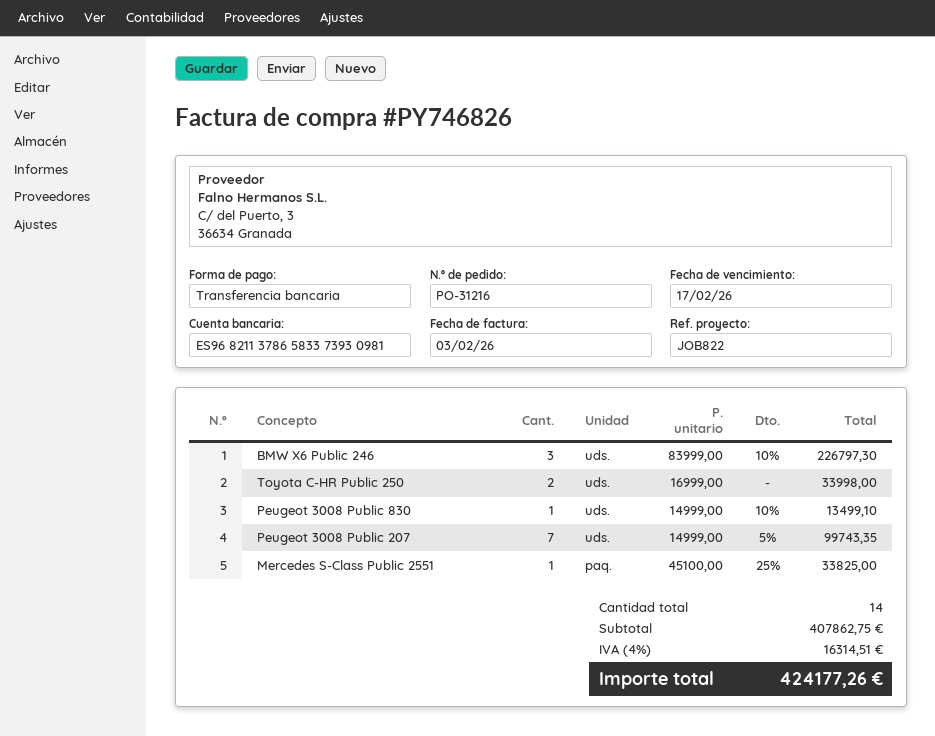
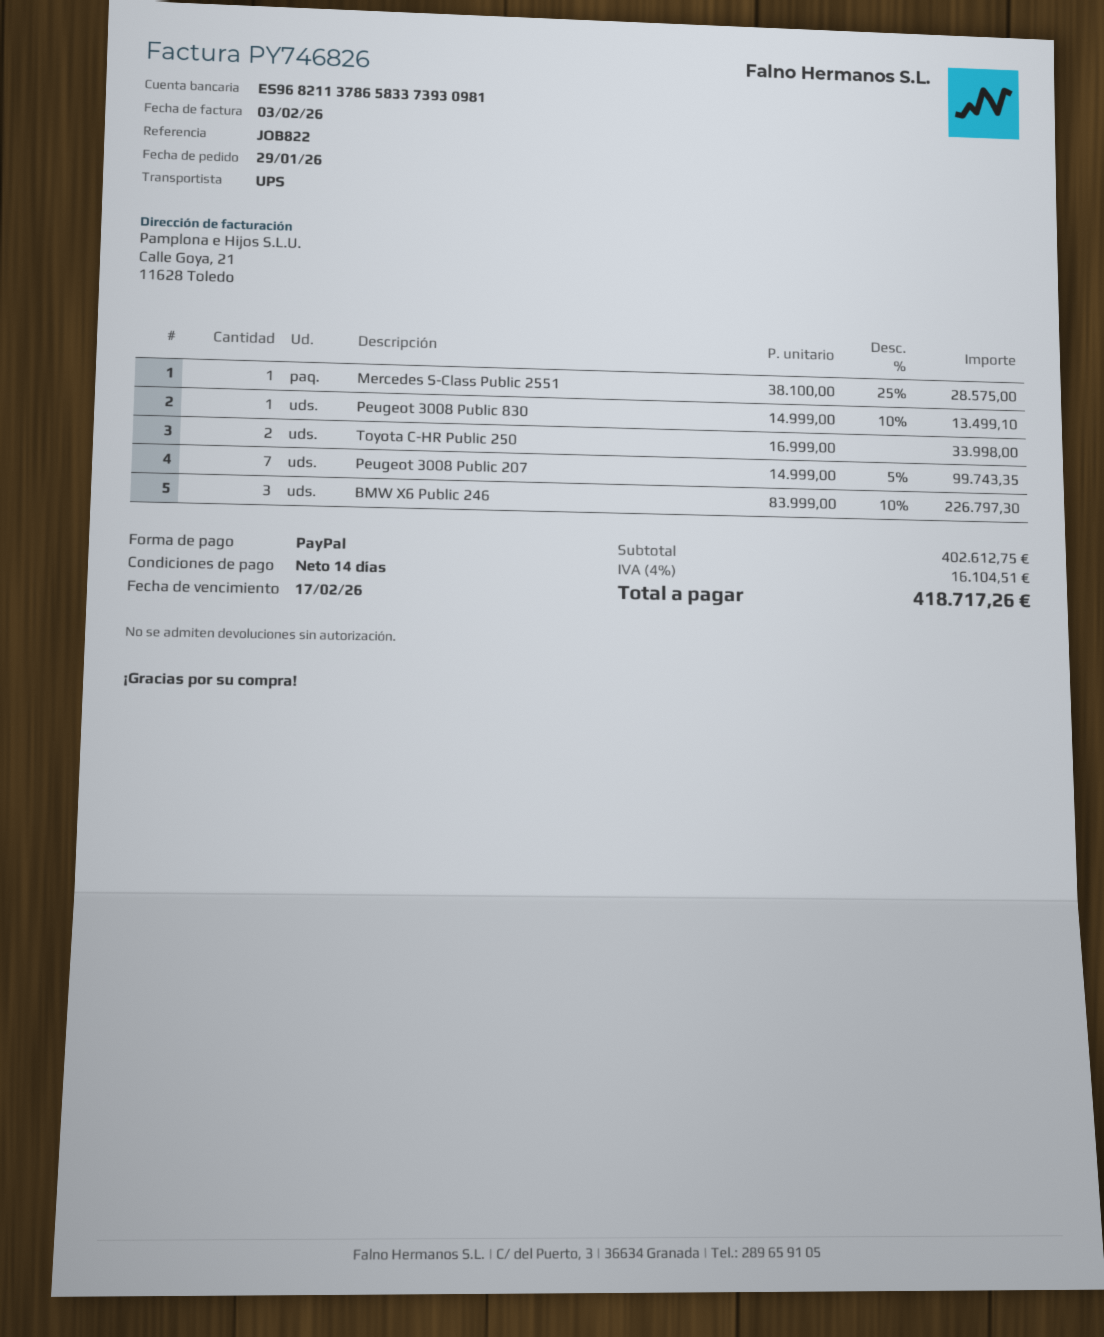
payment method: bank transfer -> PayPal
Mercedes S-Class Public 2551: 1 x 45100.00 - 25% = 33825.00 -> 1 x 38100.00 - 25% = 28575.00
subtotal: 407862.75 -> 402612.75
tax: 4% = 16314.51 -> 4% = 16104.51
total: 424177.26 -> 418717.26

